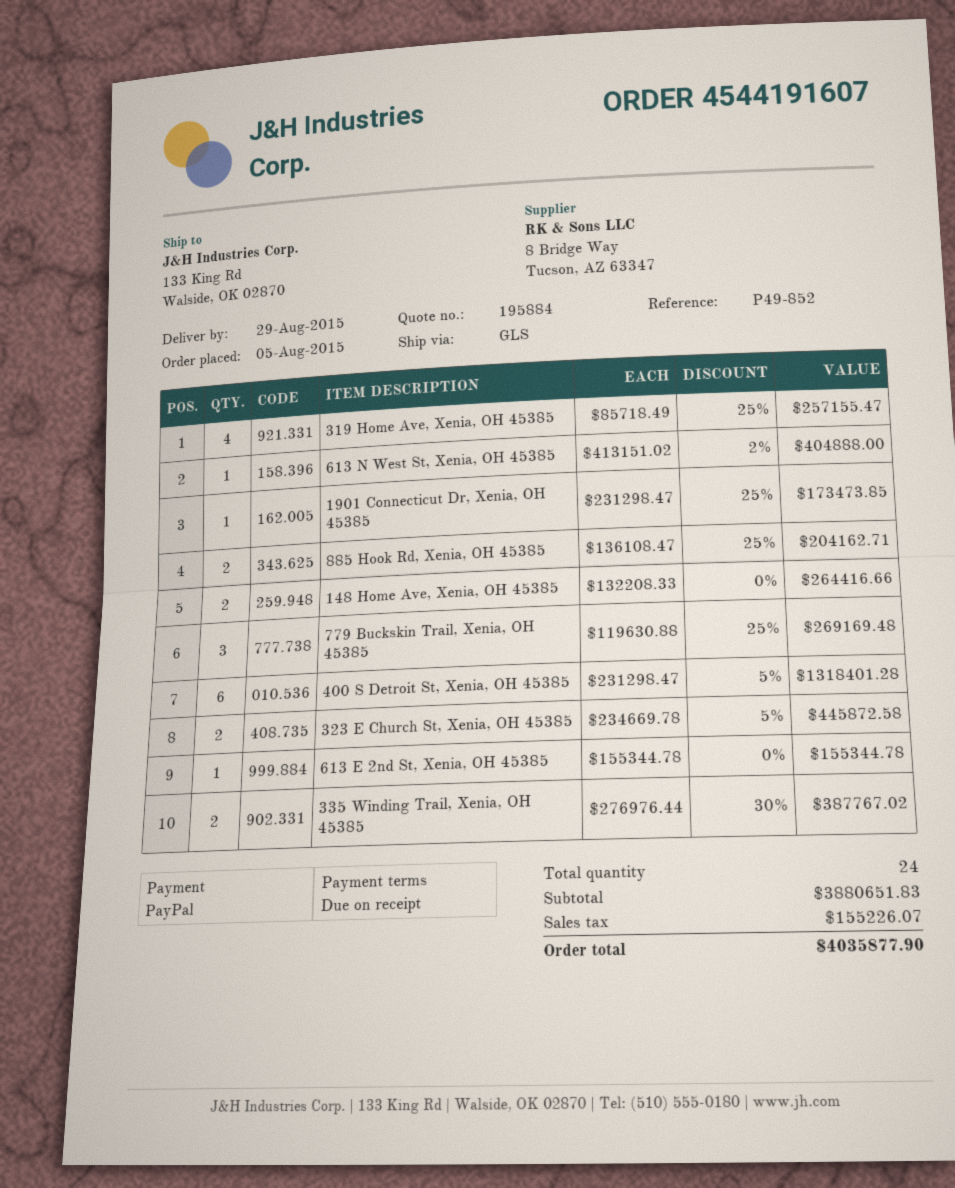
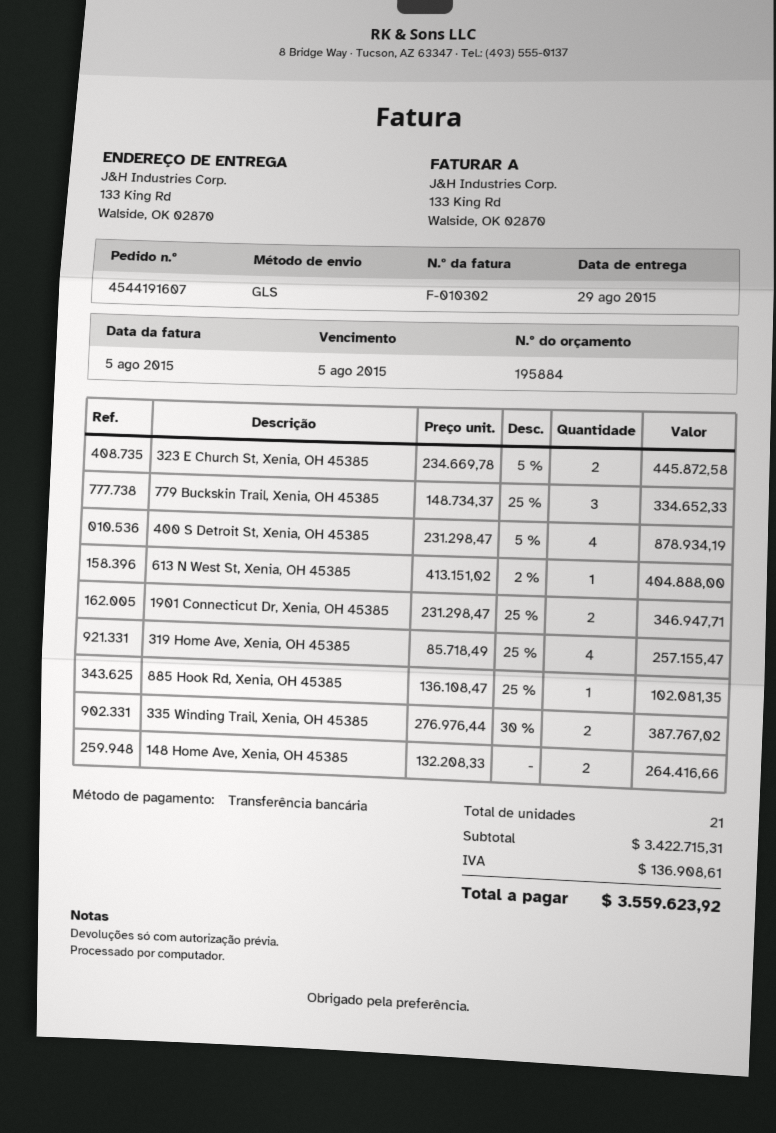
payment method: PayPal -> bank transfer
1901 Connecticut Dr, Xenia, OH 45385: 1 x 231298.47 - 25% = 173473.85 -> 2 x 231298.47 - 25% = 346947.71
885 Hook Rd, Xenia, OH 45385: 2 x 136108.47 - 25% = 204162.71 -> 1 x 136108.47 - 25% = 102081.35
779 Buckskin Trail, Xenia, OH 45385: 3 x 119630.88 - 25% = 269169.48 -> 3 x 148734.37 - 25% = 334652.33
400 S Detroit St, Xenia, OH 45385: 6 x 231298.47 - 5% = 1318401.28 -> 4 x 231298.47 - 5% = 878934.19
613 E 2nd St, Xenia, OH 45385: 1 x 155344.78 = 155344.78 -> none
total quantity: 24 -> 21
subtotal: 3880651.83 -> 3422715.31
tax: 155226.07 -> 136908.61
total: 4035877.90 -> 3559623.92

